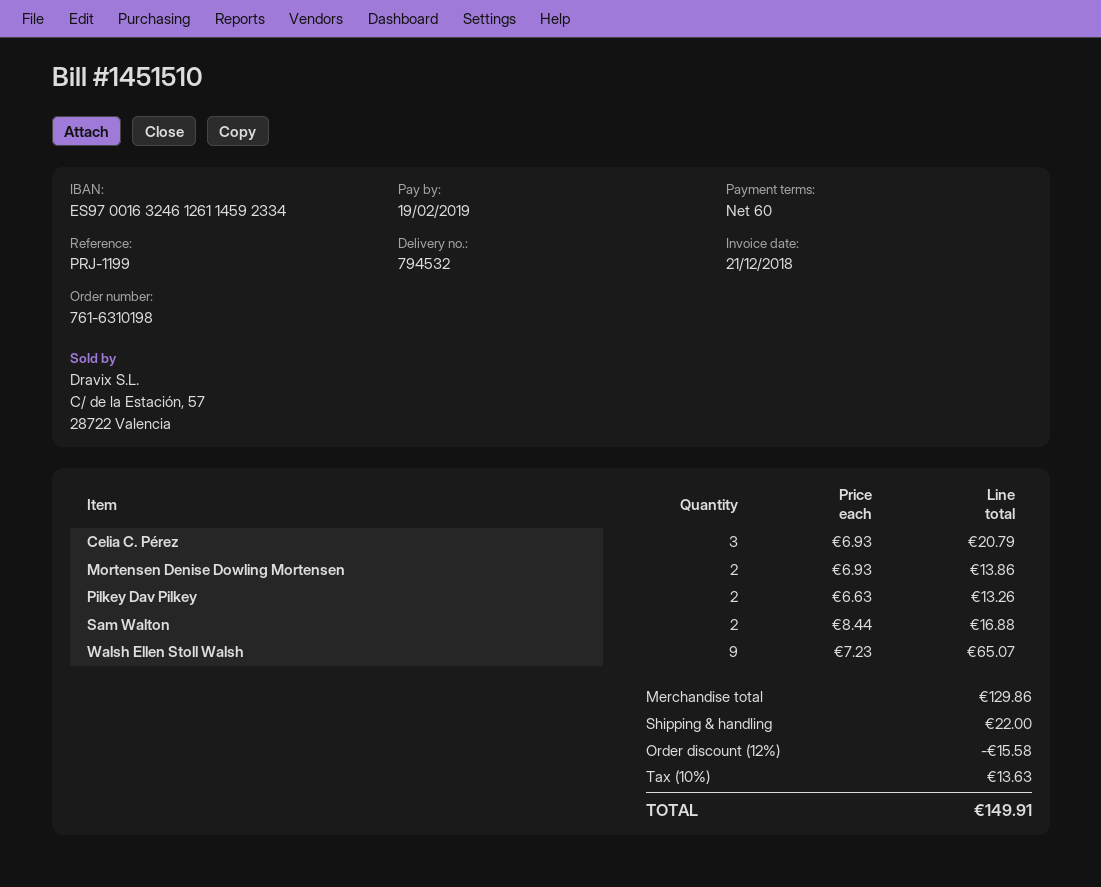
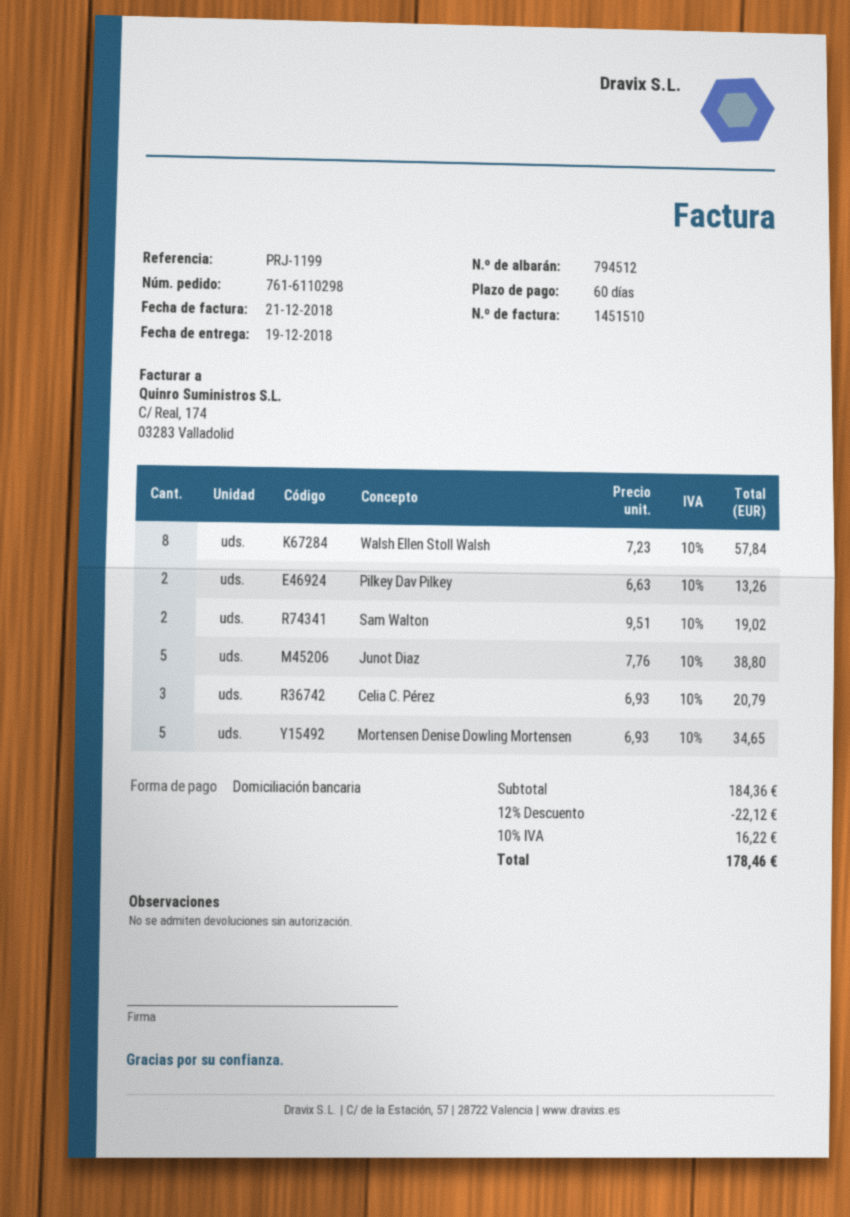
order number: 761-6310198 -> 761-6110298
delivery note number: 794532 -> 794512
Mortensen Denise Dowling Mortensen: 2 x 6.93 = 13.86 -> 5 x 6.93 = 34.65
Sam Walton: 2 x 8.44 = 16.88 -> 2 x 9.51 = 19.02
Walsh Ellen Stoll Walsh: 9 x 7.23 = 65.07 -> 8 x 7.23 = 57.84
Junot Diaz: none -> 5 x 7.76 = 38.80
subtotal: 129.86 -> 184.36
discount: 12% = 15.58 -> 12% = 22.12
shipping: 22.00 -> none
tax: 10% = 13.63 -> 10% = 16.22
total: 149.91 -> 178.46

